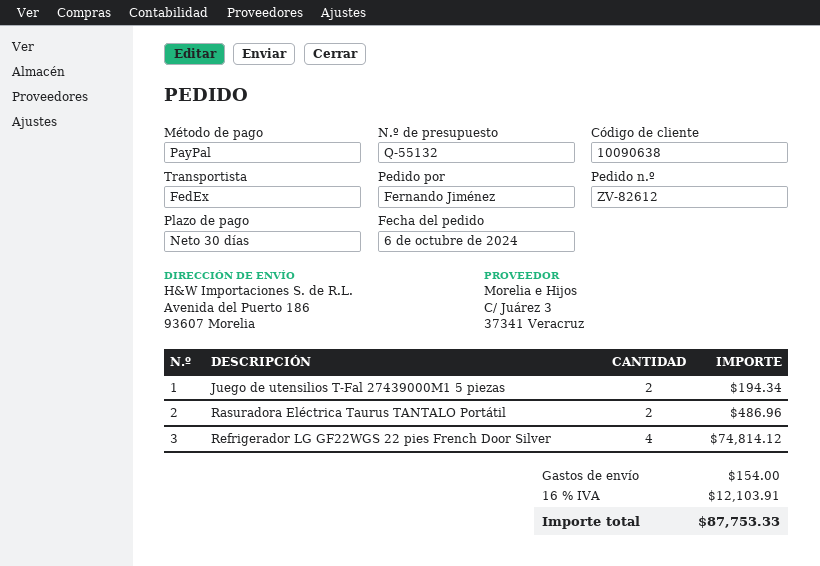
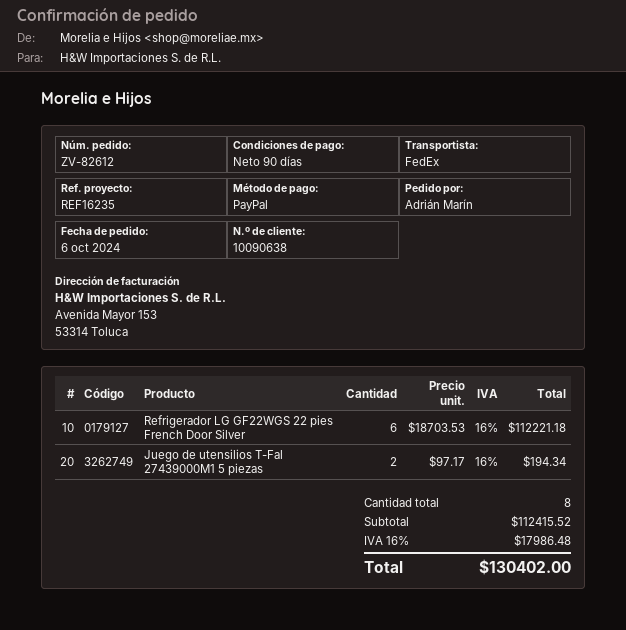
payment terms: 30 days -> 90 days
ordered by: Fernando Jiménez -> Adrián Marín
Rasuradora Eléctrica Taurus TANTALO Portátil: 2 for 486.96 -> none
Refrigerador LG GF22WGS 22 pies French Door Silver: 4 for 74814.12 -> 6 for 112221.18
shipping: 154.00 -> none
tax: 16% = 12103.91 -> 16% = 17986.48
total: 87753.33 -> 130402.00

